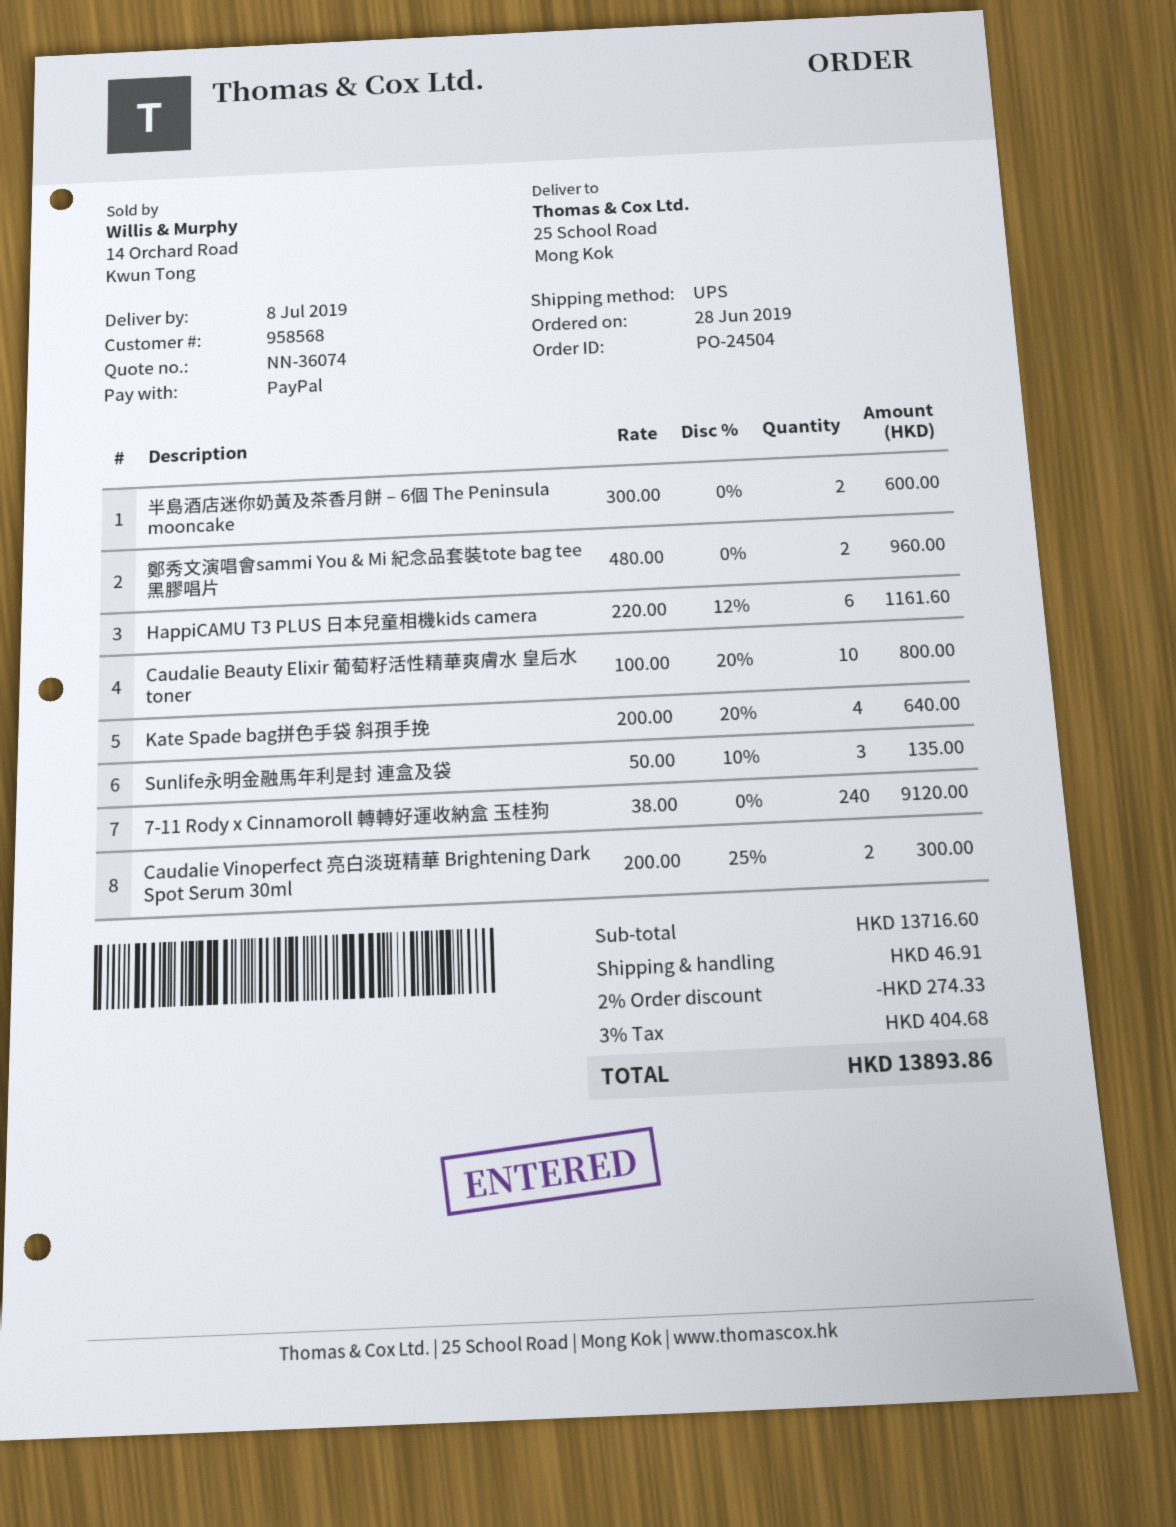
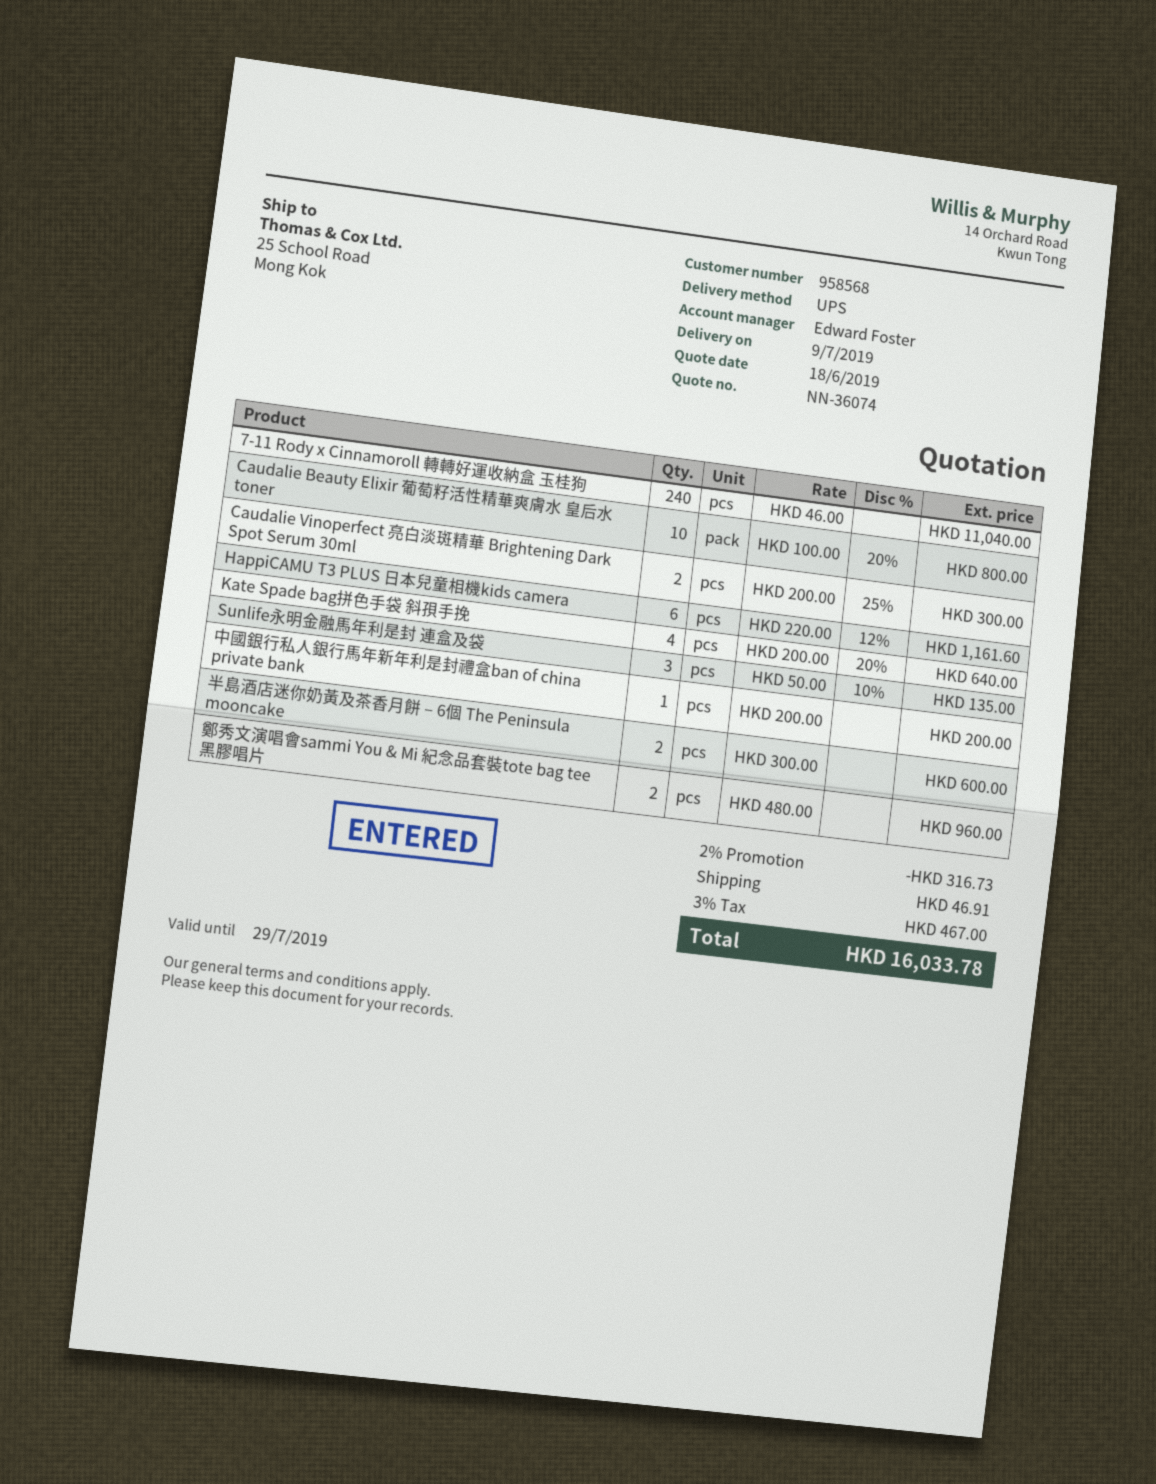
delivery date: 2019-07-08 -> 2019-07-09
7-11 Rody x Cinnamoroll 轉轉好運收納盒 玉桂狗: 240 x 38.00 = 9120.00 -> 240 x 46.00 = 11040.00
中國銀行私人銀行馬年新年利是封禮盒ban of china private bank: none -> 1 x 200.00 = 200.00
discount: 2% = 274.33 -> 2% = 316.73
tax: 3% = 404.68 -> 3% = 467.00
total: 13893.86 -> 16033.78

